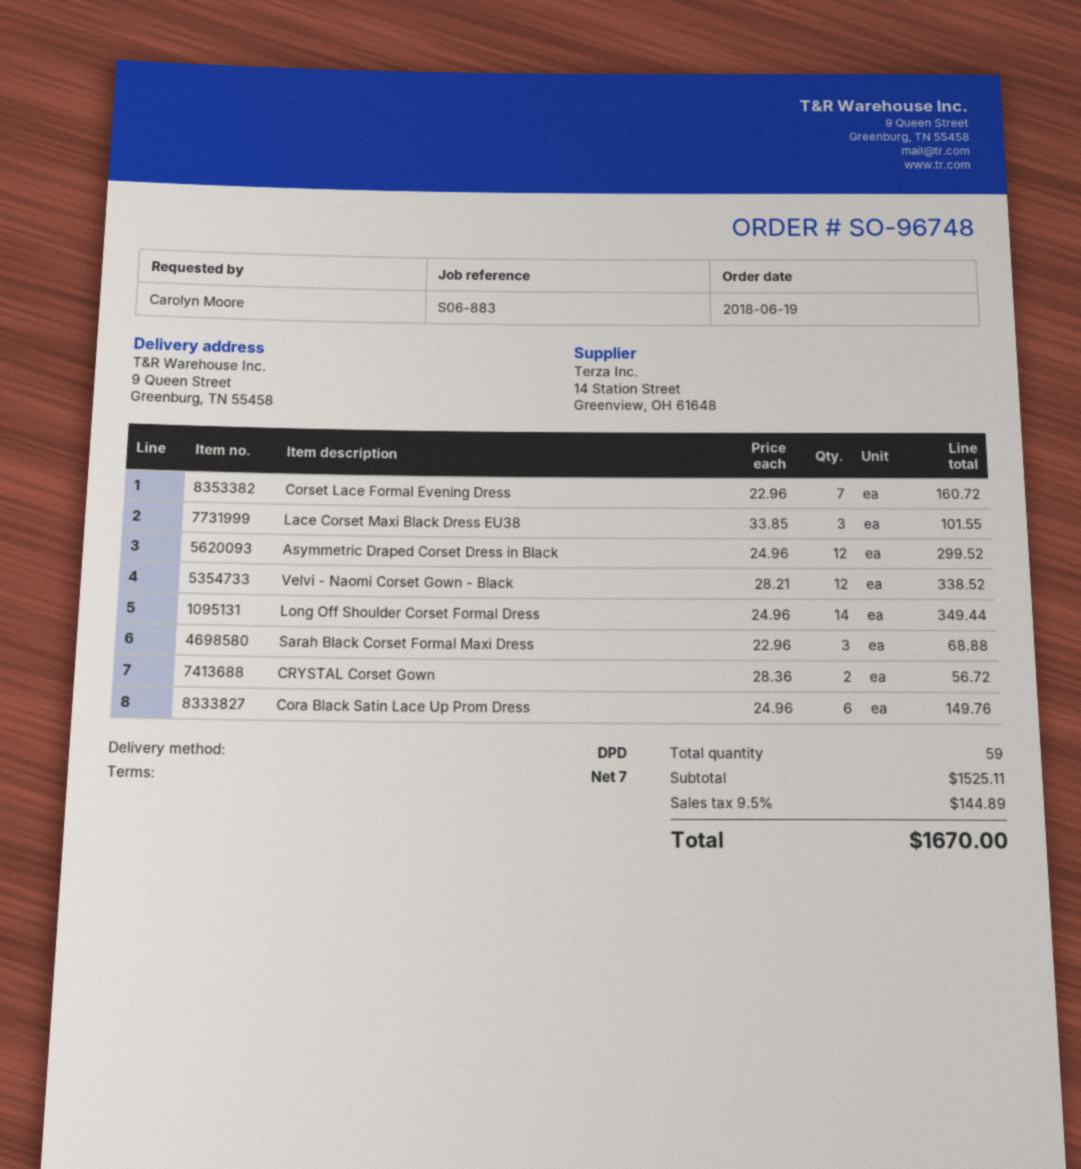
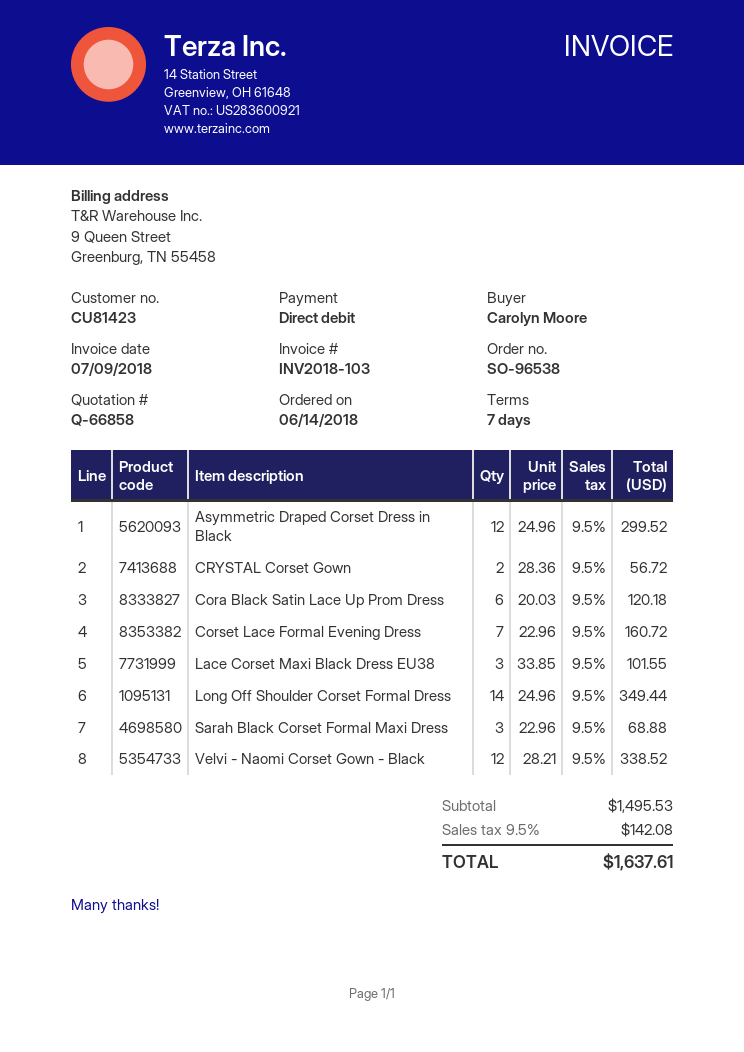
order number: SO-96748 -> SO-96538
order date: 2018-06-19 -> 2018-06-14
Cora Black Satin Lace Up Prom Dress: 6 x 24.96 = 149.76 -> 6 x 20.03 = 120.18
subtotal: 1525.11 -> 1495.53
tax: 9.5% = 144.89 -> 9.5% = 142.08
total: 1670.00 -> 1637.61

